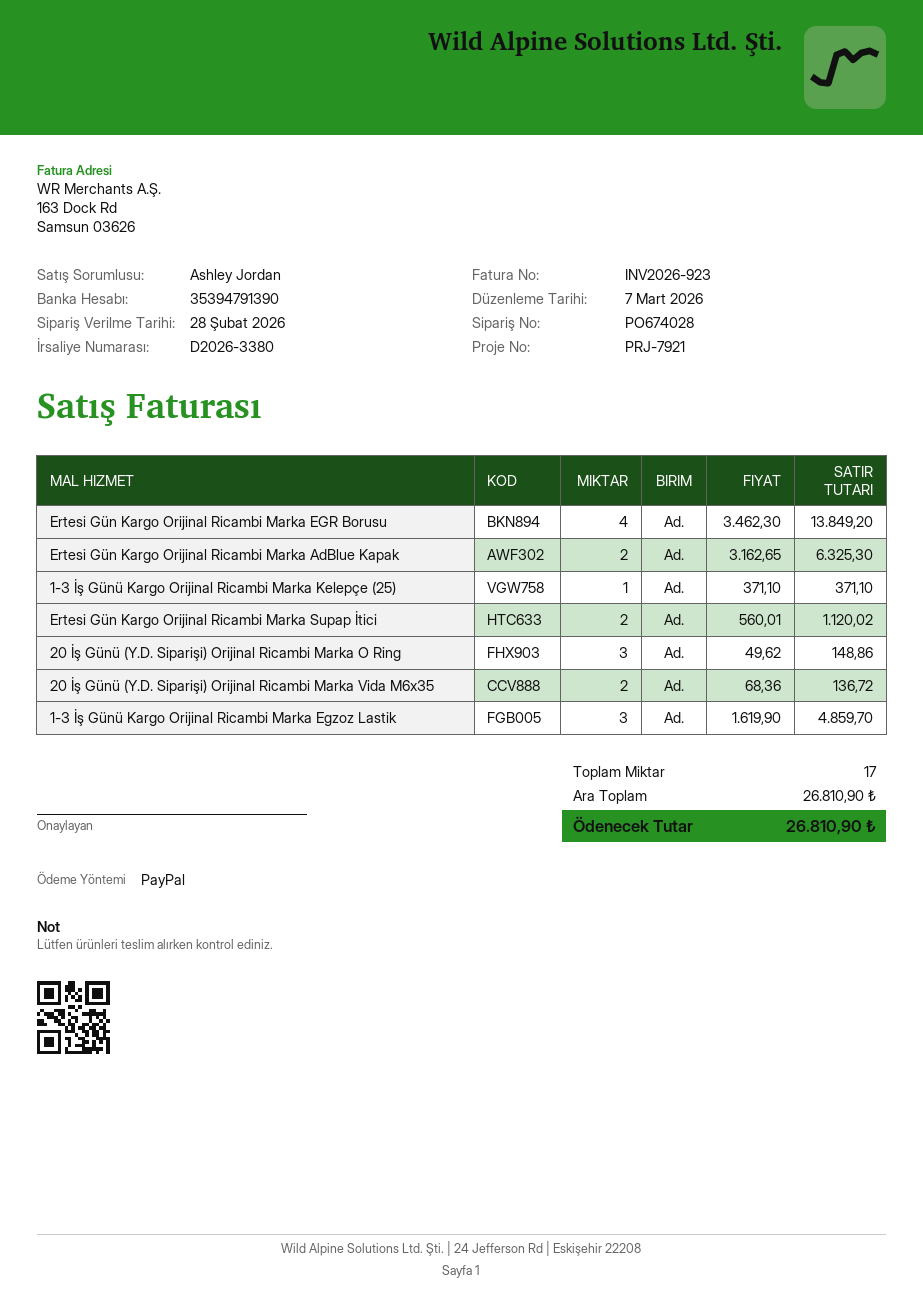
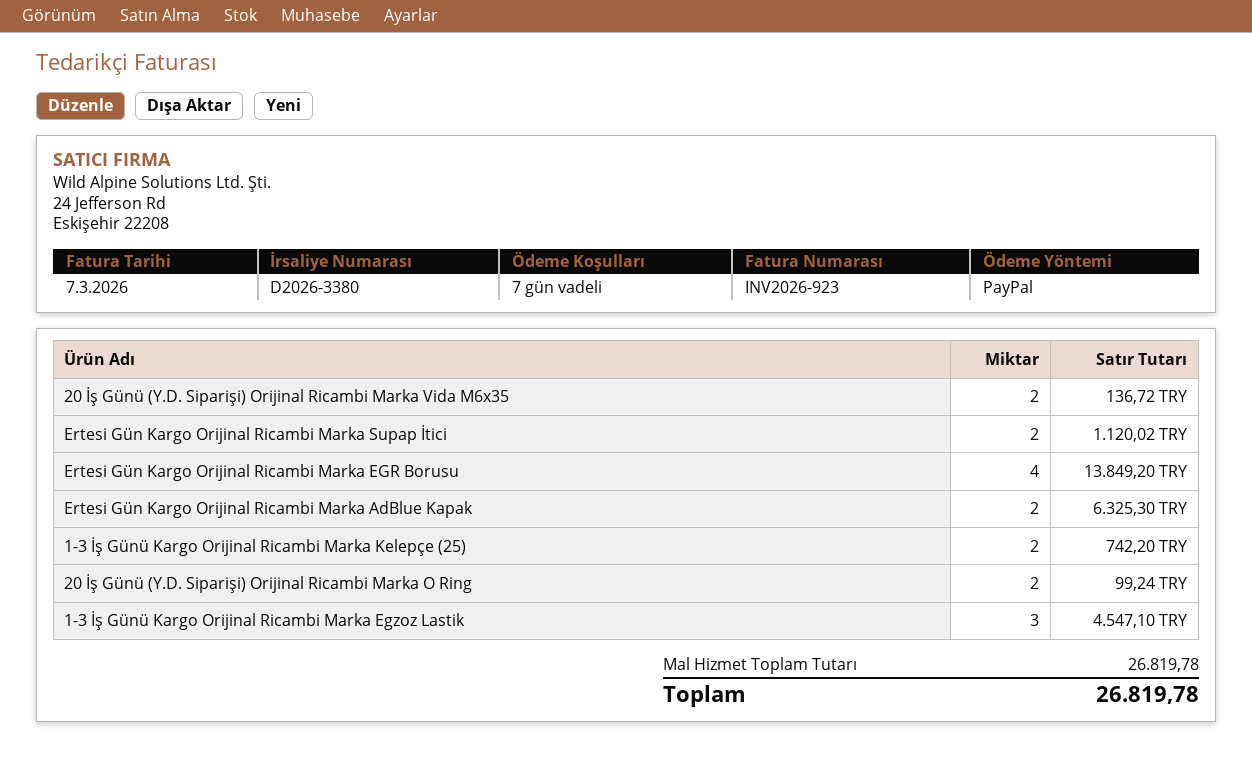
1-3 İş Günü Kargo Orijinal Ricambi Marka Kelepçe (25): 1 for 371.10 -> 2 for 742.20
20 İş Günü (Y.D. Siparişi) Orijinal Ricambi Marka O Ring: 3 for 148.86 -> 2 for 99.24
1-3 İş Günü Kargo Orijinal Ricambi Marka Egzoz Lastik: 3 for 4859.70 -> 3 for 4547.10
subtotal: 26810.90 -> 26819.78
total: 26810.90 -> 26819.78

